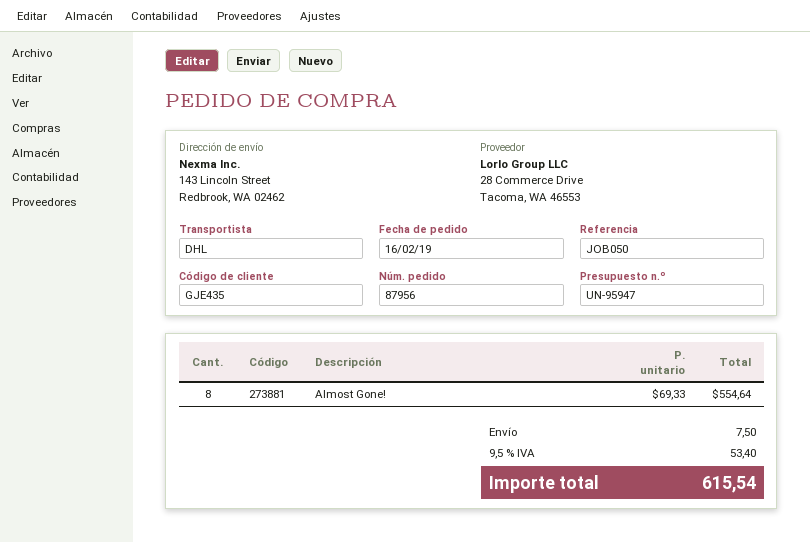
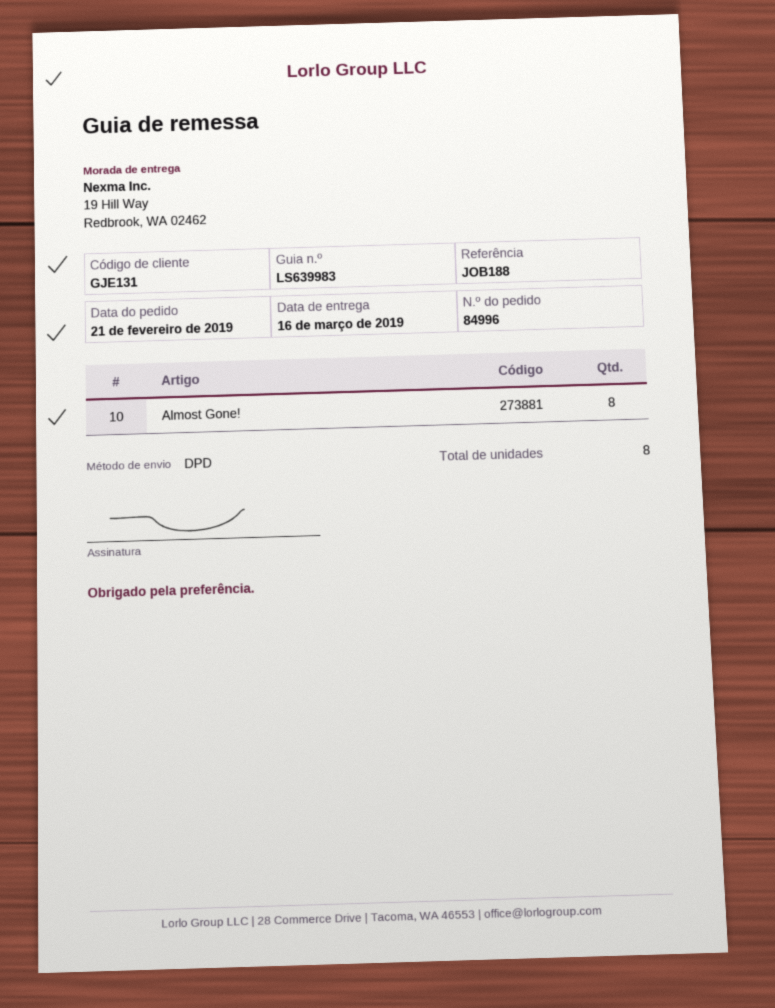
order number: 87956 -> 84996
order date: 2019-02-16 -> 2019-02-21
customer number: GJE435 -> GJE131
reference: JOB050 -> JOB188
shipping method: DHL -> DPD
ship to: 143 Lincoln Street, Redbrook, WA 02462 -> 19 Hill Way, Redbrook, WA 02462

